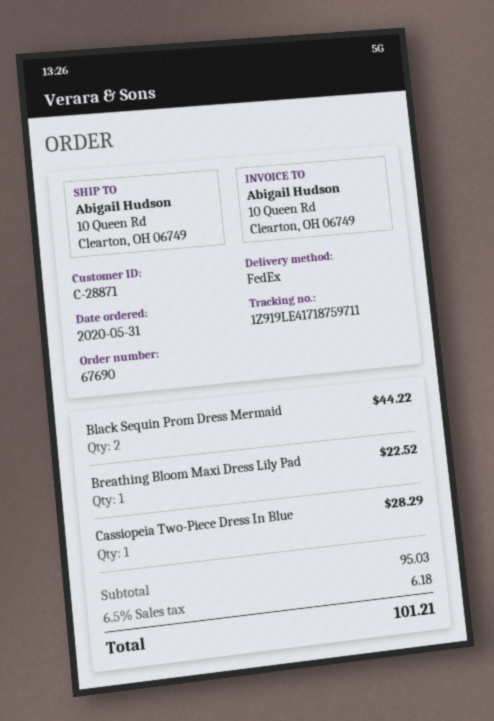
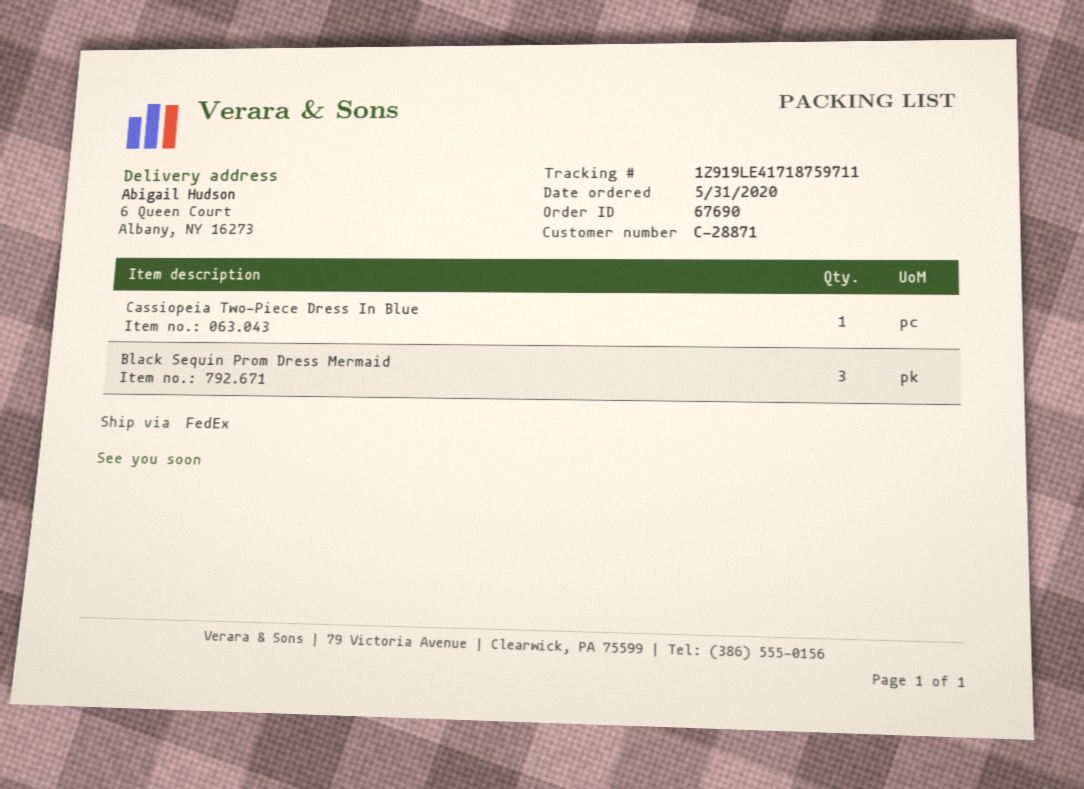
ship to: 10 Queen Rd, Clearton, OH 06749 -> 6 Queen Court, Albany, NY 16273
Black Sequin Prom Dress Mermaid: 2 -> 3
Breathing Bloom Maxi Dress Lily Pad: 1 -> none

